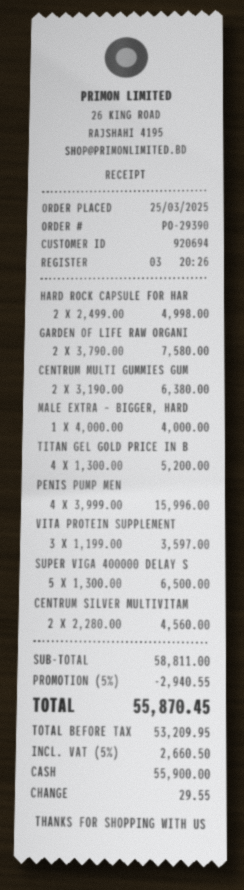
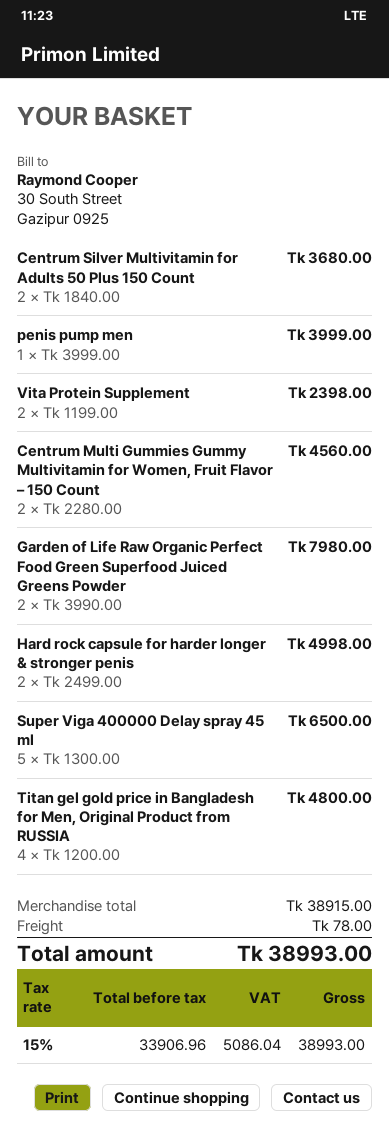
GARDEN OF LIFE RAW ORGANI: 2 x 3790.00 = 7580.00 -> 2 x 3990.00 = 7980.00
CENTRUM MULTI GUMMIES GUM: 2 x 3190.00 = 6380.00 -> 2 x 2280.00 = 4560.00
MALE EXTRA – BIGGER, HARD: 1 x 4000.00 = 4000.00 -> none
TITAN GEL GOLD PRICE IN B: 4 x 1300.00 = 5200.00 -> 4 x 1200.00 = 4800.00
PENIS PUMP MEN: 4 x 3999.00 = 15996.00 -> 1 x 3999.00 = 3999.00
VITA PROTEIN SUPPLEMENT: 3 x 1199.00 = 3597.00 -> 2 x 1199.00 = 2398.00
CENTRUM SILVER MULTIVITAM: 2 x 2280.00 = 4560.00 -> 2 x 1840.00 = 3680.00
subtotal: 58811.00 -> 38915.00
discount: 5% = 2940.55 -> none
shipping: none -> 78.00
net: 53209.95 -> 33906.96
tax: 5% = 2660.50 -> 15% = 5086.04
total: 55870.45 -> 38993.00

